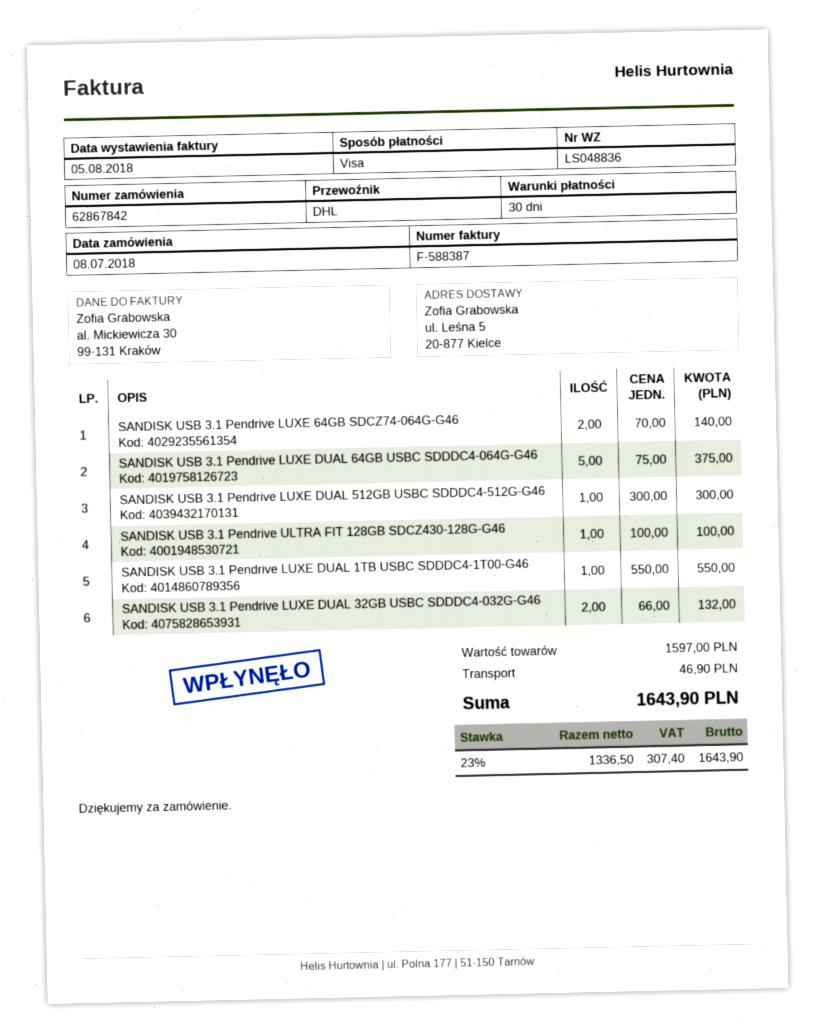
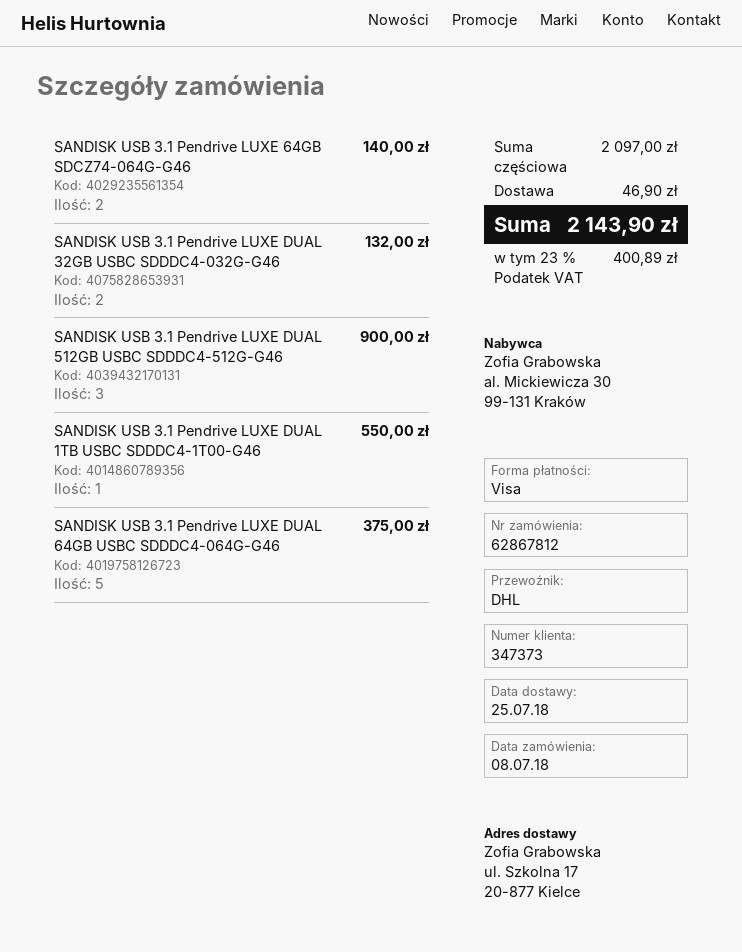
order number: 62867842 -> 62867812
ship to: ul. Leśna 5, 20-877 Kielce -> ul. Szkolna 17, 20-877 Kielce
SANDISK USB 3.1 Pendrive LUXE DUAL 512GB USBC SDDDC4-512G-G46: 1 for 300.00 -> 3 for 900.00
SANDISK USB 3.1 Pendrive ULTRA FIT 128GB SDCZ430-128G-G46: 1 for 100.00 -> none
subtotal: 1597.00 -> 2097.00
tax: 23% = 307.40 -> 23% = 400.89
total: 1643.90 -> 2143.90

